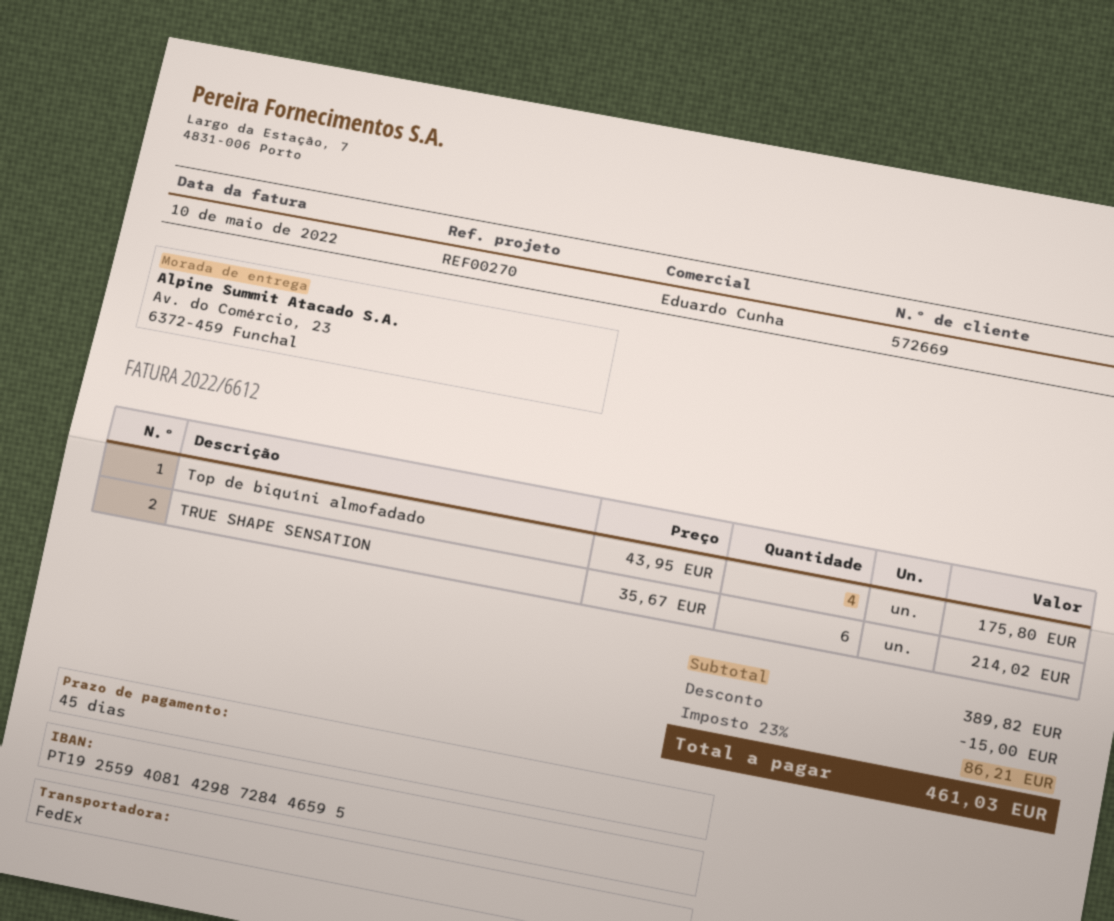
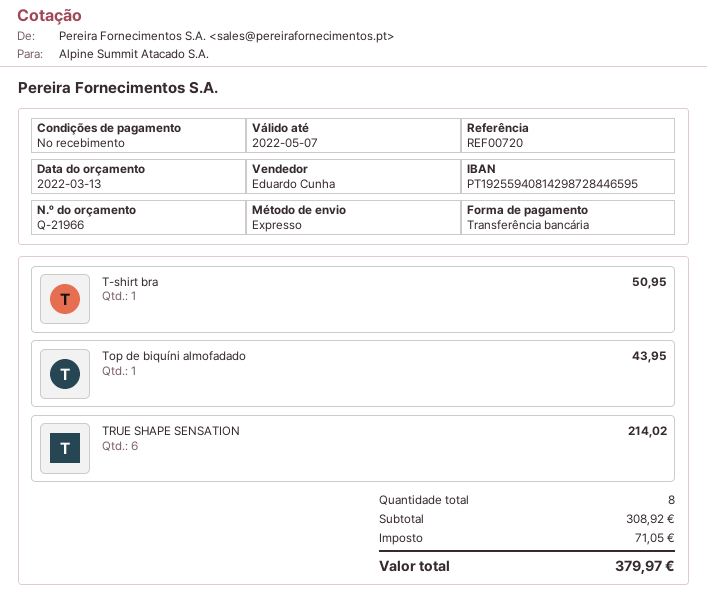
payment terms: 45 days -> on receipt
reference: REF00270 -> REF00720
shipping method: FedEx -> express
Top de biquíni almofadado: 4 for 175.80 -> 1 for 43.95
T-shirt bra: none -> 1 for 50.95
subtotal: 389.82 -> 308.92
discount: 15.00 -> none
tax: 86.21 -> 71.05
total: 461.03 -> 379.97

